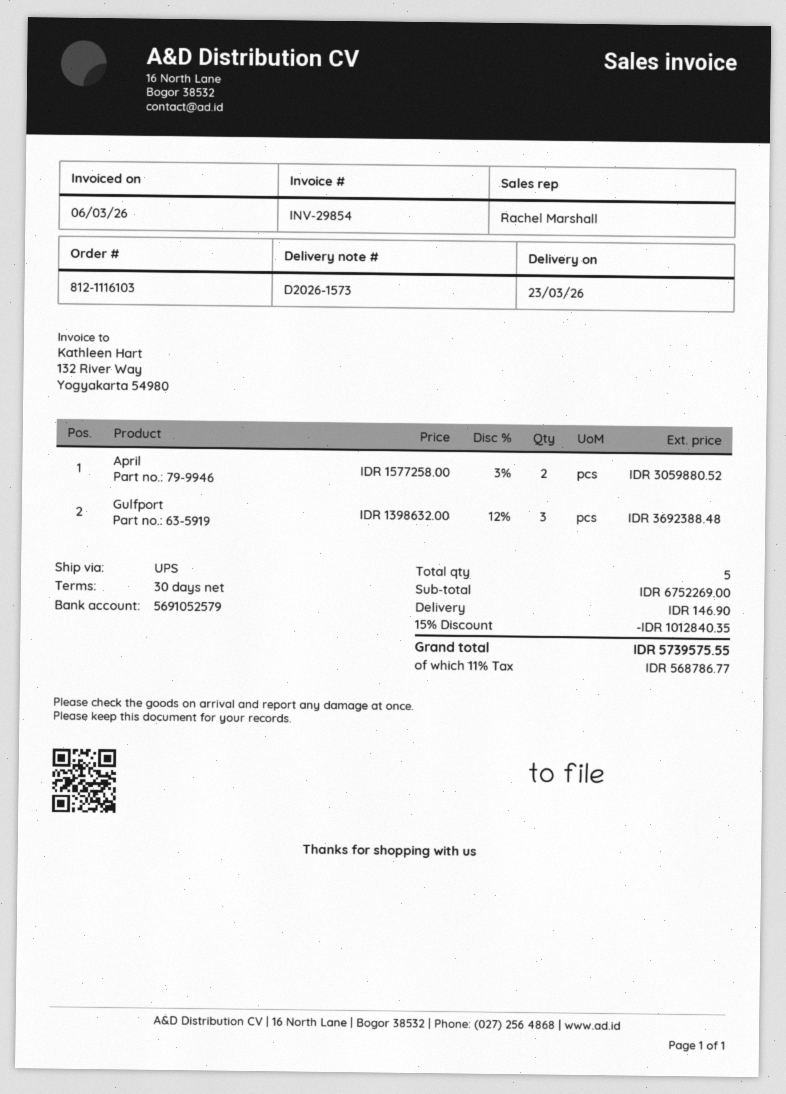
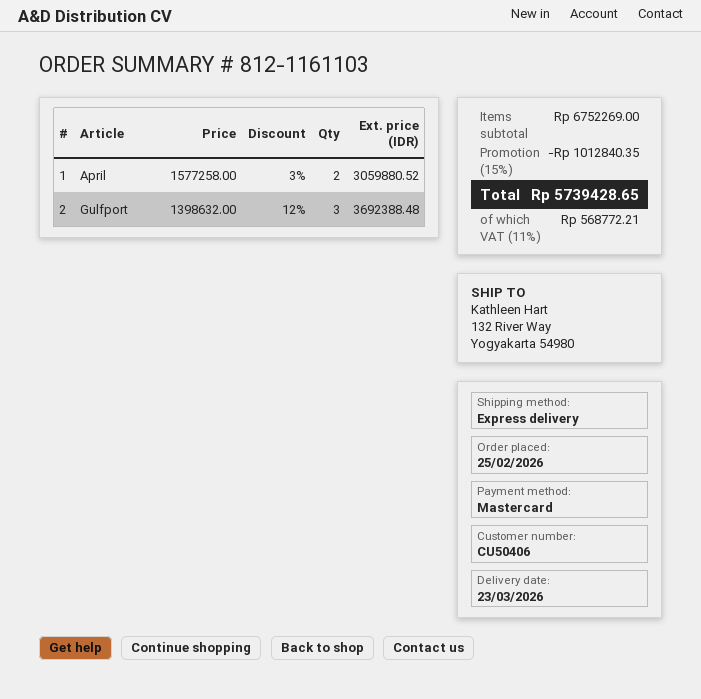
order number: 812-1116103 -> 812-1161103
shipping method: UPS -> express
shipping: 146.90 -> none
tax: 11% = 568786.77 -> 11% = 568772.21
total: 5739575.55 -> 5739428.65

